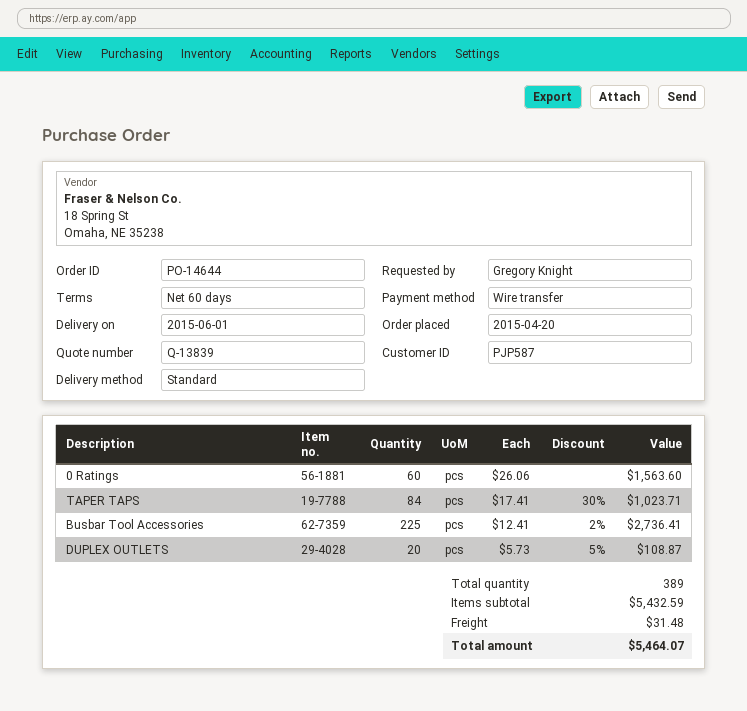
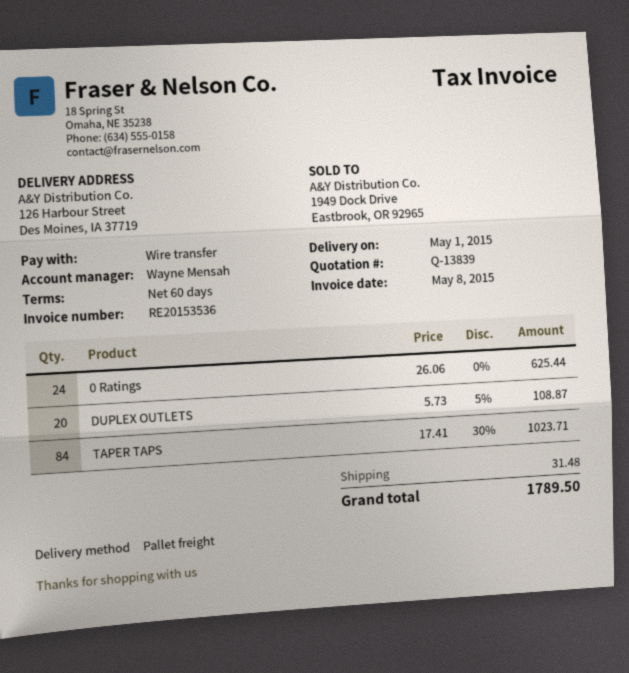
delivery date: 2015-06-01 -> 2015-05-01
shipping method: standard -> pallet freight
0 Ratings: 60 x 26.06 = 1563.60 -> 24 x 26.06 = 625.44
Busbar Tool Accessories: 225 x 12.41 - 2% = 2736.41 -> none
total: 5464.07 -> 1789.50

